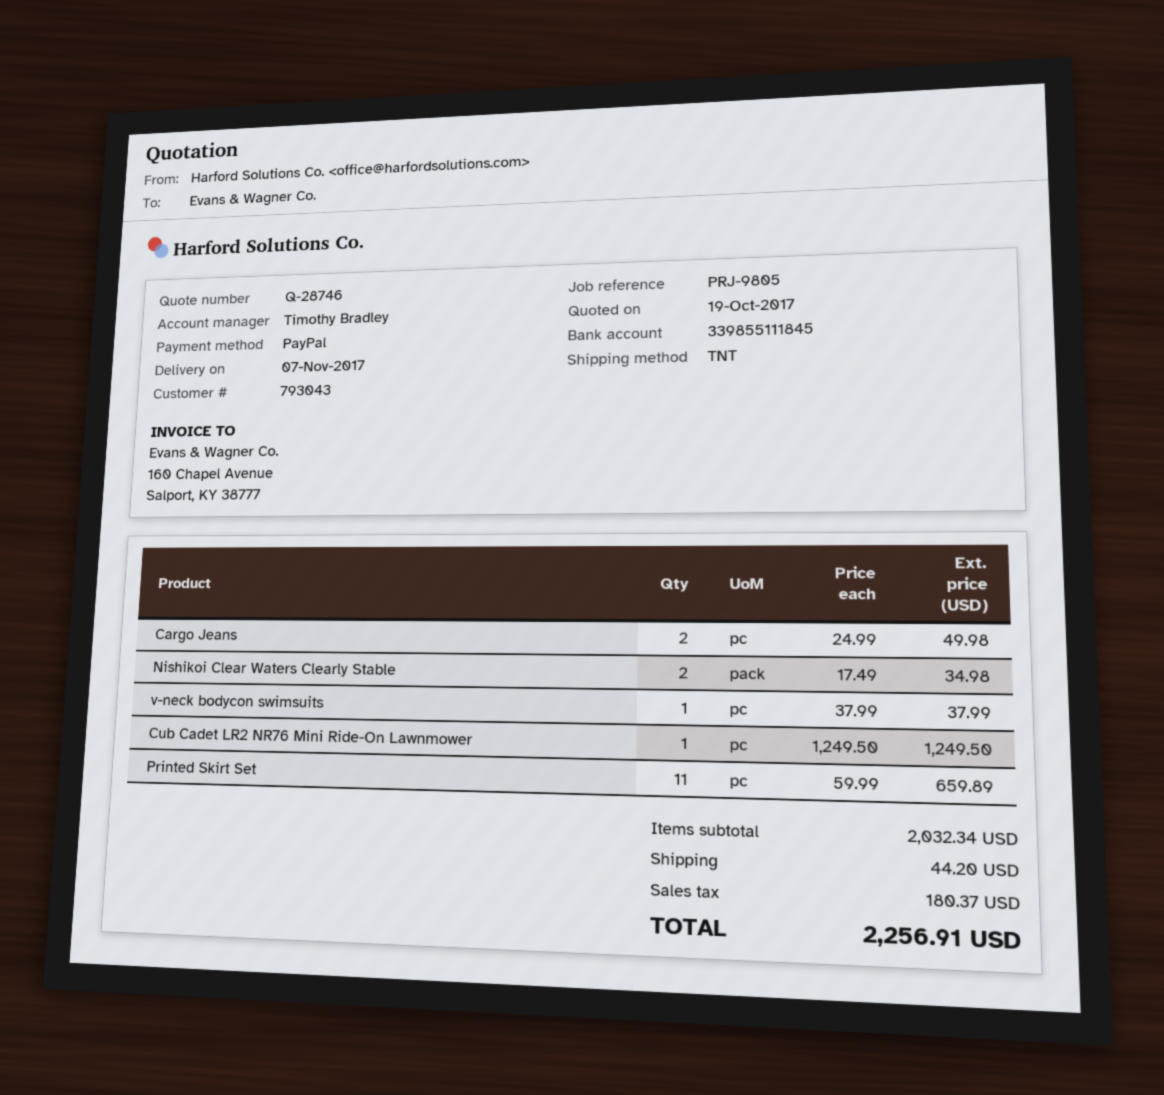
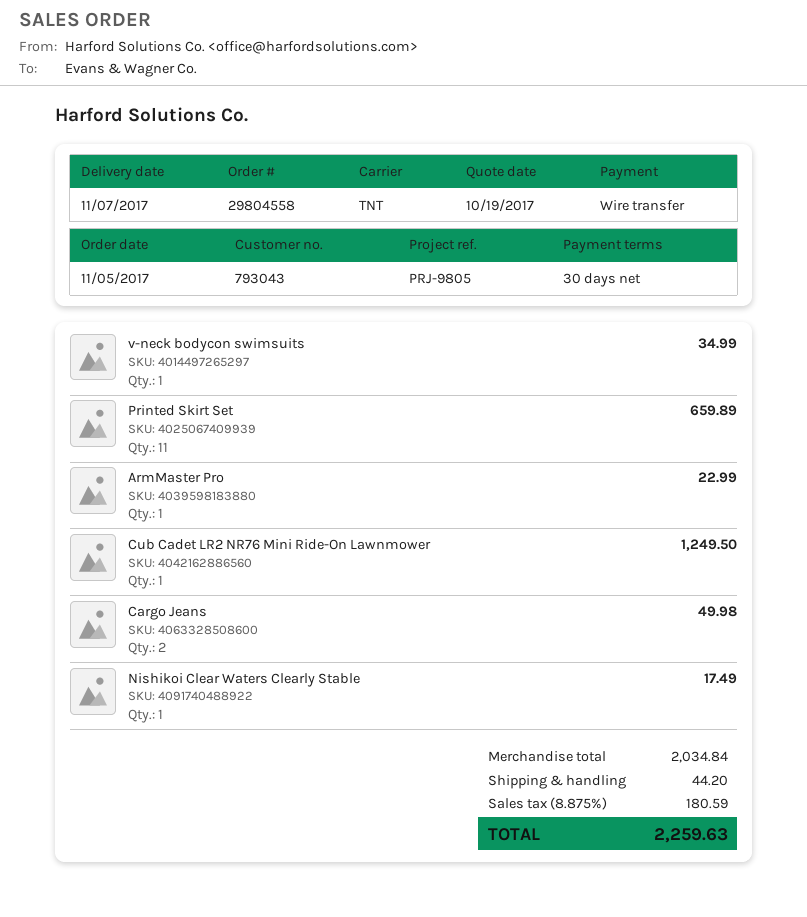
payment method: PayPal -> bank transfer
Nishikoi Clear Waters Clearly Stable: 2 for 34.98 -> 1 for 17.49
v-neck bodycon swimsuits: 1 for 37.99 -> 1 for 34.99
ArmMaster Pro: none -> 1 for 22.99
subtotal: 2032.34 -> 2034.84
tax: 180.37 -> 180.59
total: 2256.91 -> 2259.63

